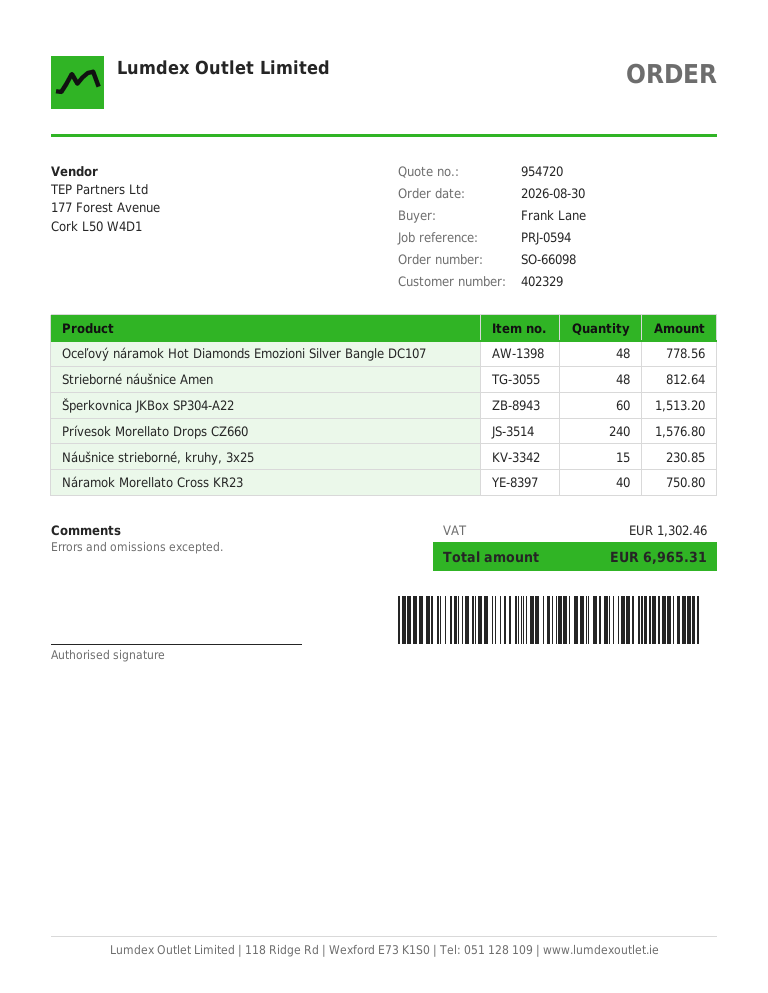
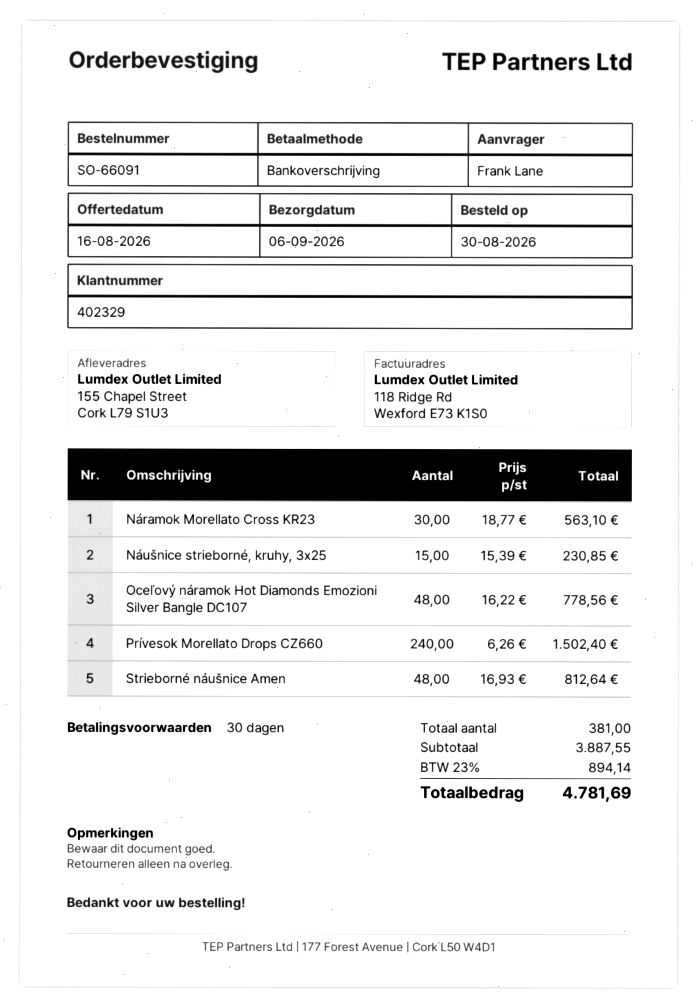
order number: SO-66098 -> SO-66091
Šperkovnica JKBox SP304-A22: 60 for 1513.20 -> none
Prívesok Morellato Drops CZ660: 240 for 1576.80 -> 240 for 1502.40
Náramok Morellato Cross KR23: 40 for 750.80 -> 30 for 563.10
tax: 1302.46 -> 894.14
total: 6965.31 -> 4781.69

